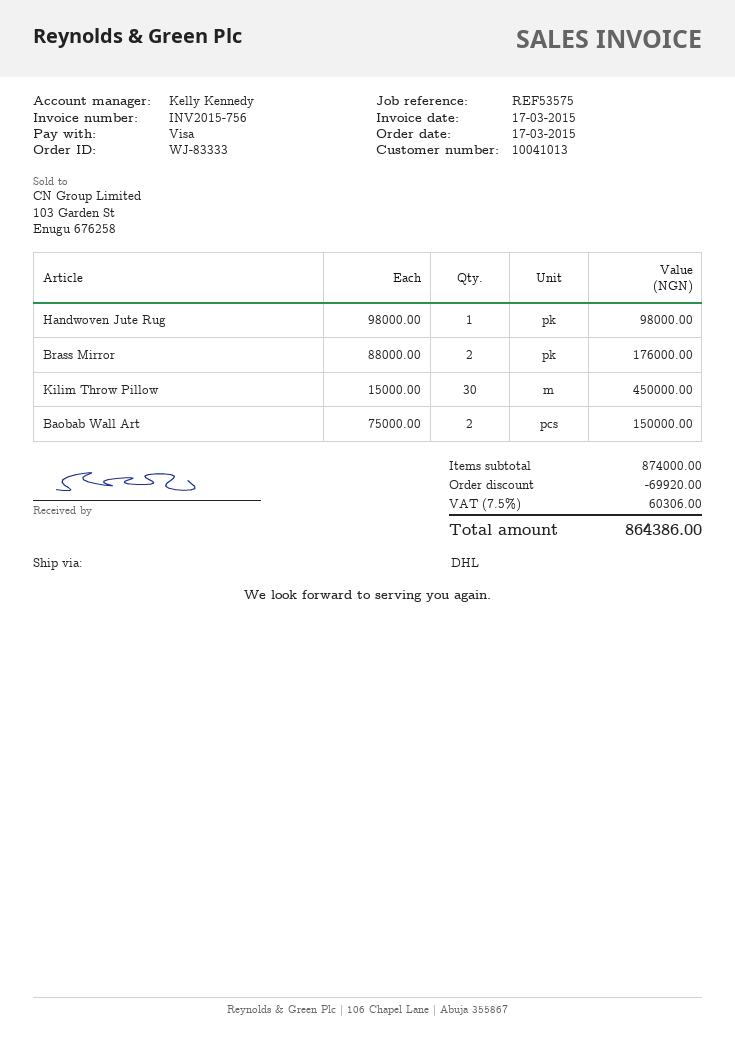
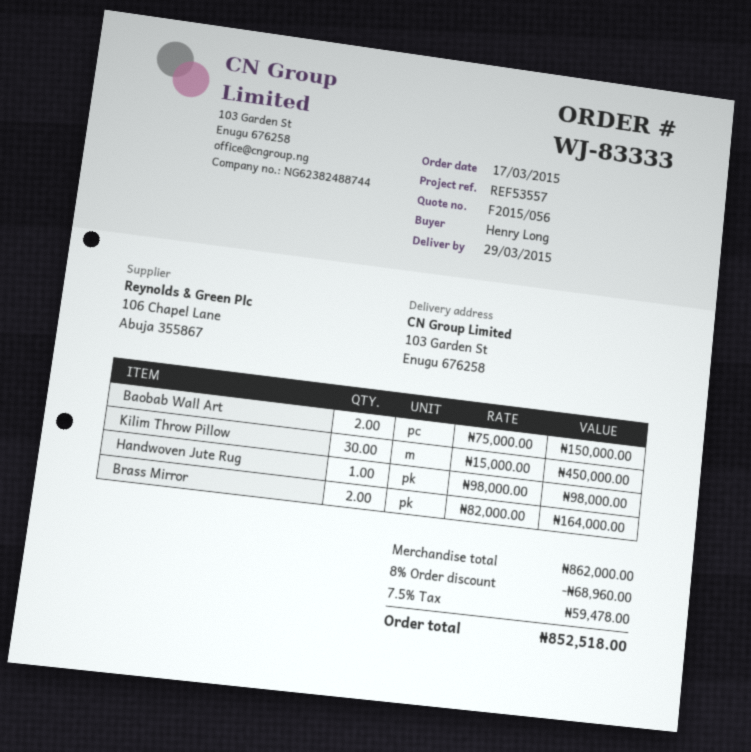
reference: REF53575 -> REF53557
Brass Mirror: 2 x 88000.00 = 176000.00 -> 2 x 82000.00 = 164000.00
subtotal: 874000.00 -> 862000.00
discount: 69920.00 -> 68960.00
tax: 7.5% = 60306.00 -> 7.5% = 59478.00
total: 864386.00 -> 852518.00

